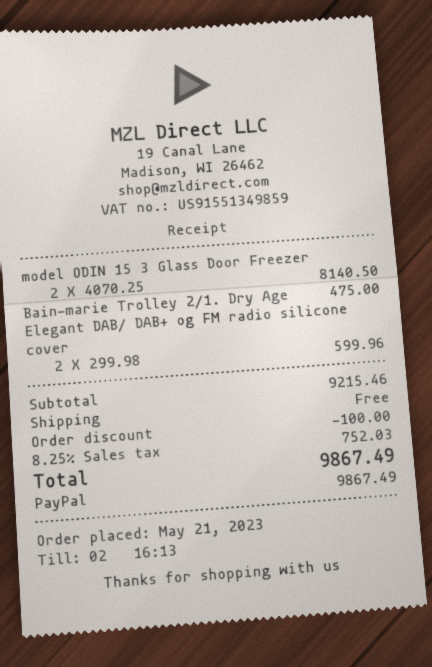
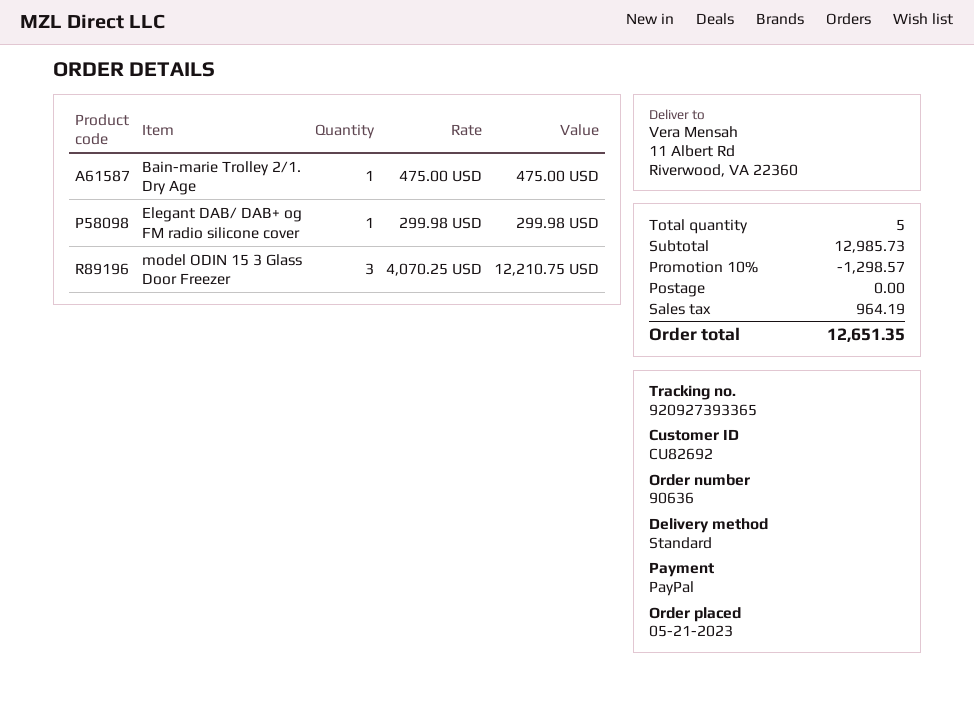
model ODIN 15 3 Glass Door Freezer: 2 x 4070.25 = 8140.50 -> 3 x 4070.25 = 12210.75
Elegant DAB/ DAB+ og FM radio silicone cover: 2 x 299.98 = 599.96 -> 1 x 299.98 = 299.98
subtotal: 9215.46 -> 12985.73
discount: 100.00 -> 1298.57
tax: 752.03 -> 964.19
total: 9867.49 -> 12651.35

